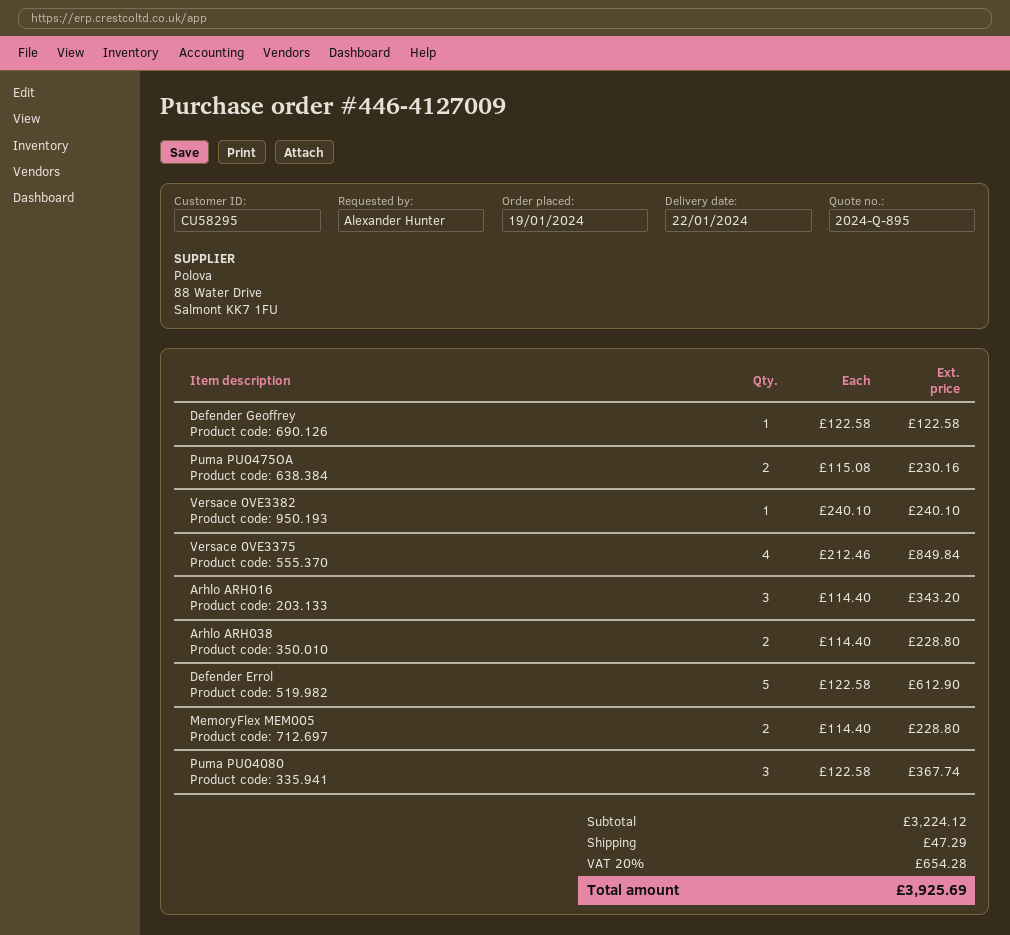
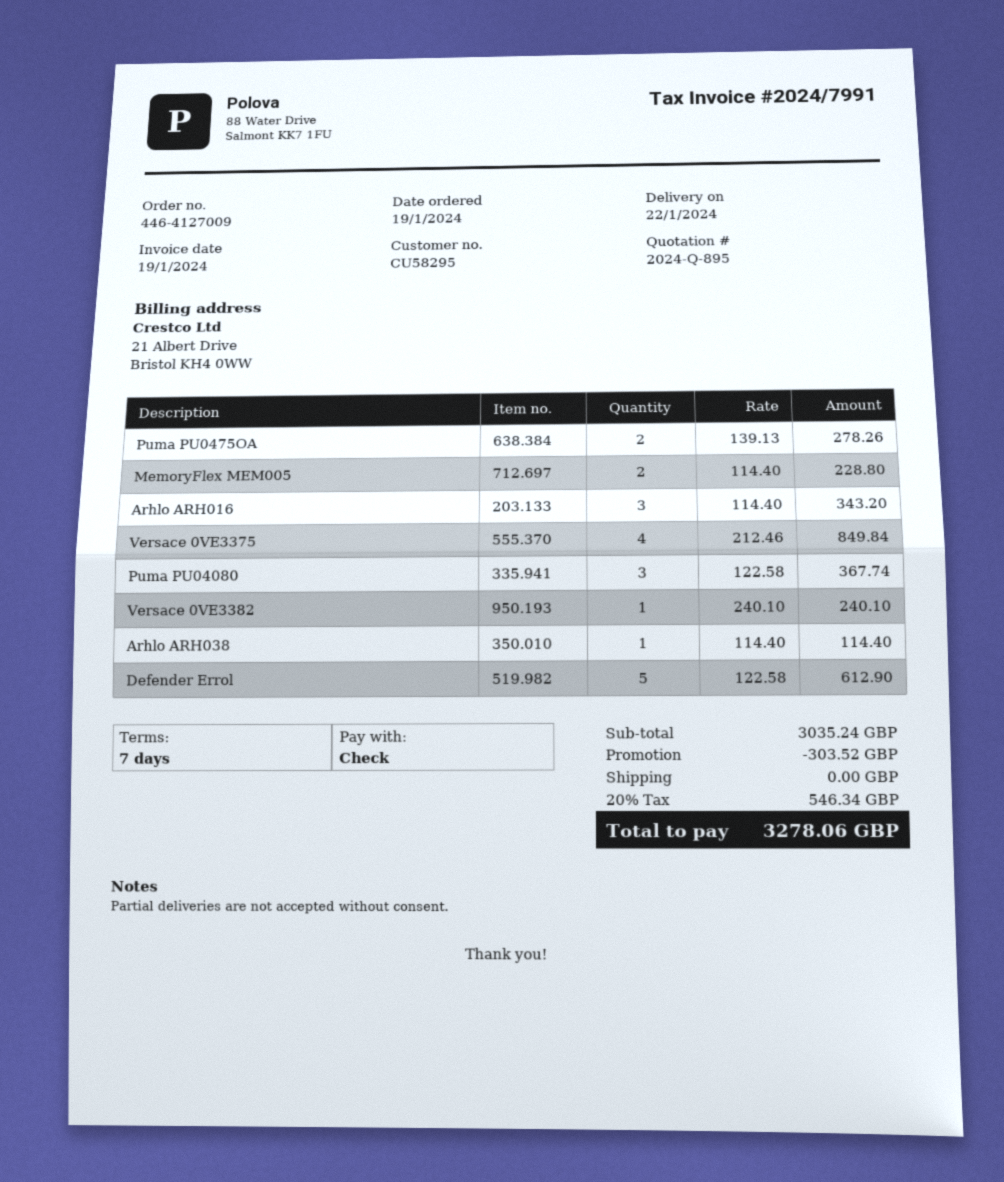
Defender Geoffrey: 1 x 122.58 = 122.58 -> none
Puma PU0475OA: 2 x 115.08 = 230.16 -> 2 x 139.13 = 278.26
Arhlo ARH038: 2 x 114.40 = 228.80 -> 1 x 114.40 = 114.40
subtotal: 3224.12 -> 3035.24
discount: none -> 303.52
shipping: 47.29 -> 0.00
tax: 20% = 654.28 -> 20% = 546.34
total: 3925.69 -> 3278.06

